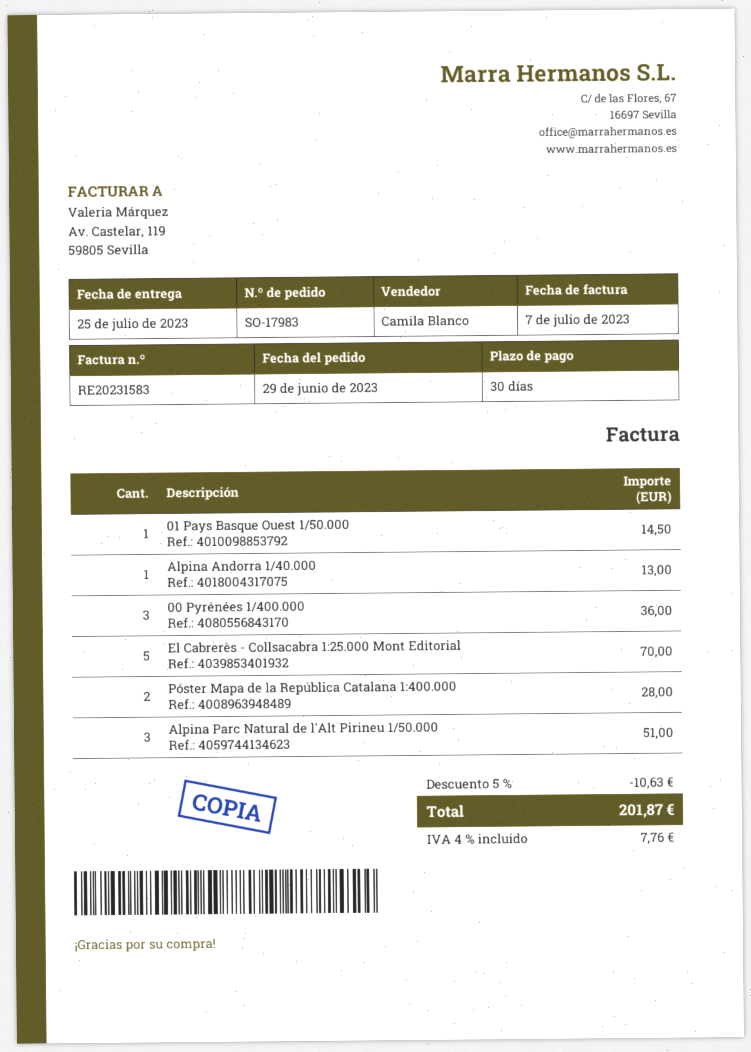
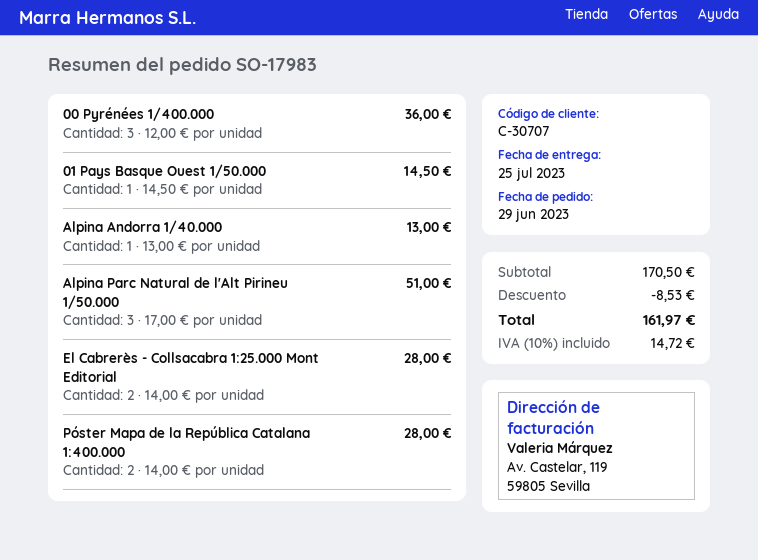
El Cabrerès - Collsacabra 1:25.000 Mont Editorial: 5 for 70.00 -> 2 for 28.00
discount: 10.63 -> 8.53
tax: 4% = 7.76 -> 10% = 14.72
total: 201.87 -> 161.97

